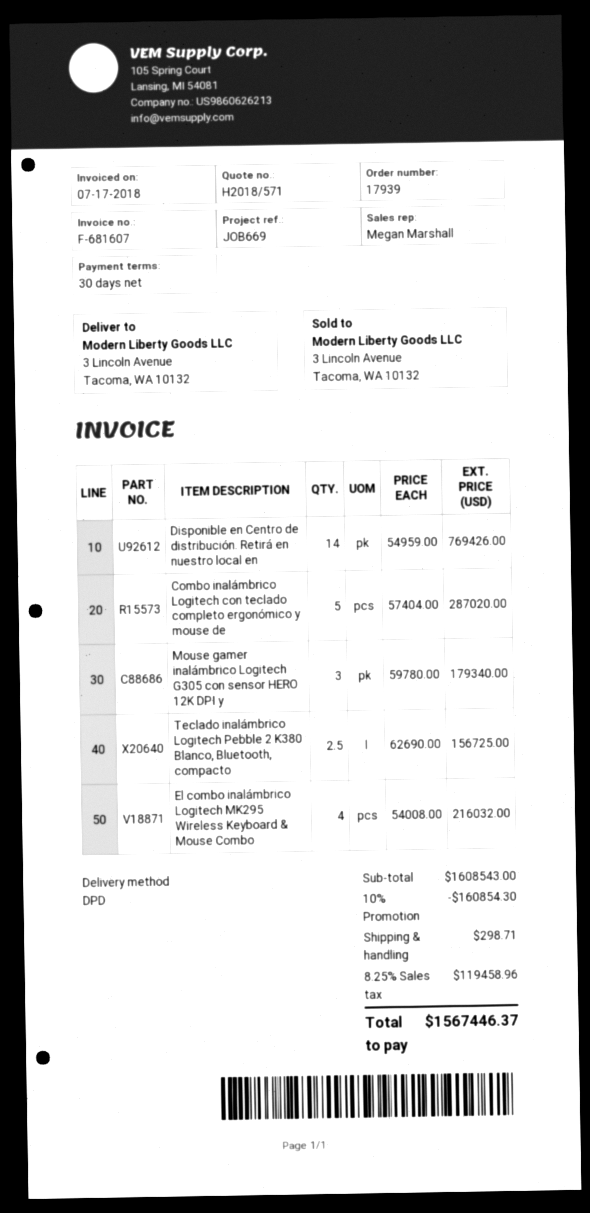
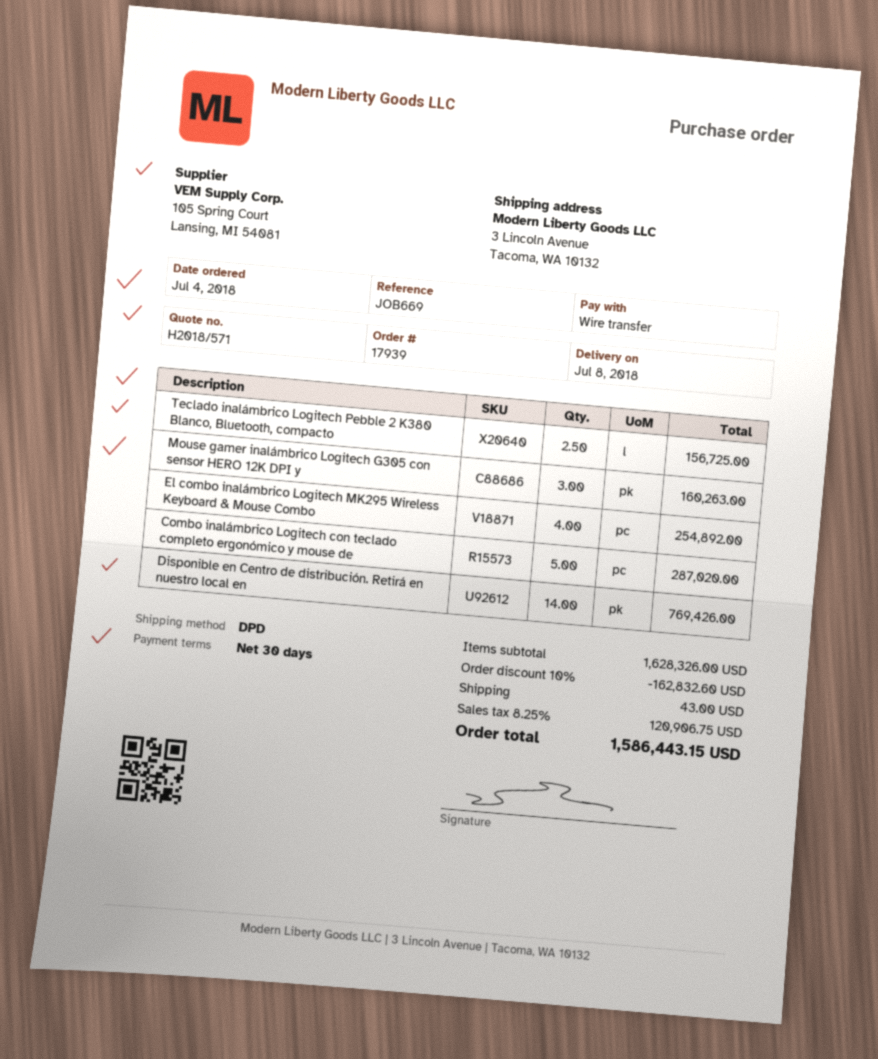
Mouse gamer inalámbrico Logitech G305 con sensor HERO 12K DPI y: 3 for 179340.00 -> 3 for 160263.00
El combo inalámbrico Logitech MK295 Wireless Keyboard & Mouse Combo: 4 for 216032.00 -> 4 for 254892.00
subtotal: 1608543.00 -> 1628326.00
discount: 10% = 160854.30 -> 10% = 162832.60
shipping: 298.71 -> 43.00
tax: 8.25% = 119458.96 -> 8.25% = 120906.75
total: 1567446.37 -> 1586443.15

